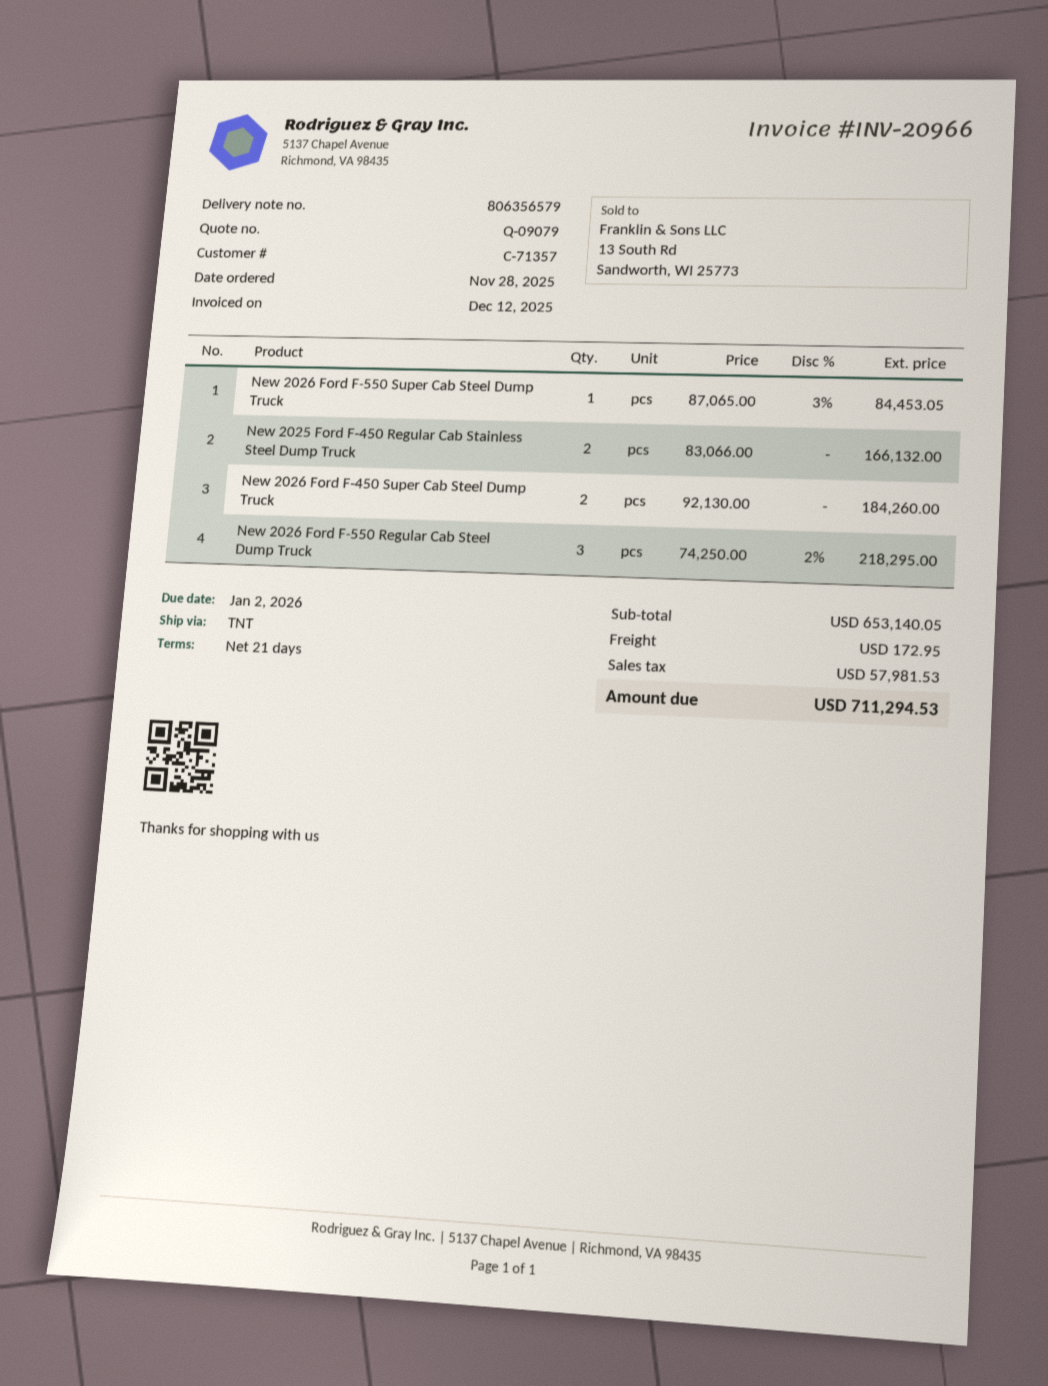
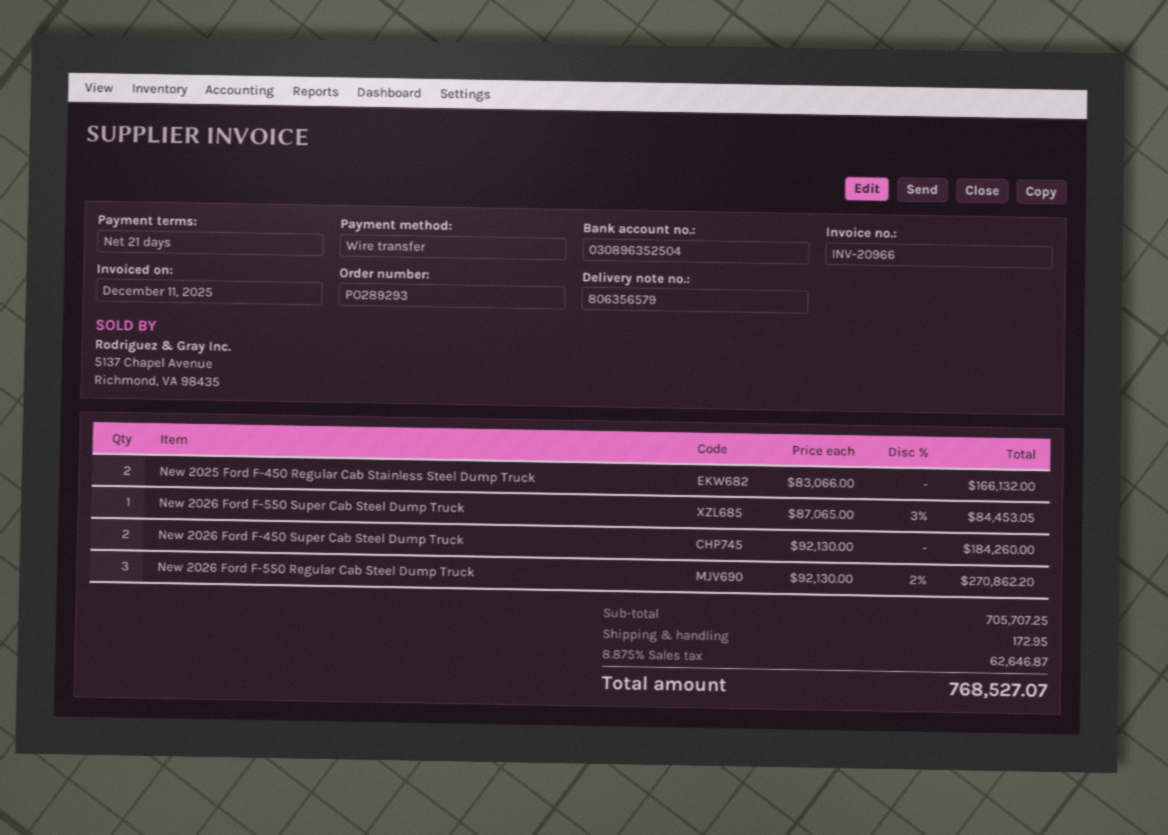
invoice date: 2025-12-12 -> 2025-12-11
New 2026 Ford F-550 Regular Cab Steel Dump Truck: 3 x 74250.00 - 2% = 218295.00 -> 3 x 92130.00 - 2% = 270862.20
subtotal: 653140.05 -> 705707.25
tax: 57981.53 -> 62646.87
total: 711294.53 -> 768527.07

